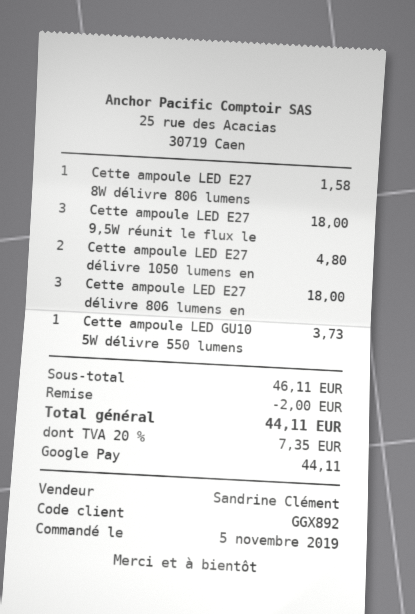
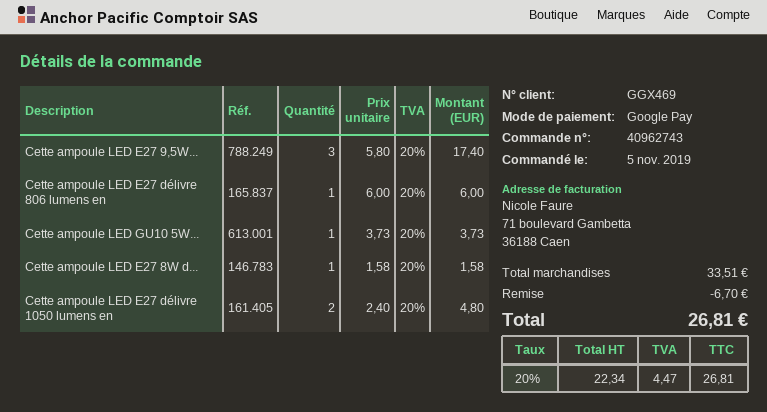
customer number: GGX892 -> GGX469
Cette ampoule LED E27 9,5W réunit le flux le: 3 for 18.00 -> 3 for 17.40
Cette ampoule LED E27 délivre 806 lumens en: 3 for 18.00 -> 1 for 6.00
subtotal: 46.11 -> 33.51
discount: 2.00 -> 6.70
tax: 20% = 7.35 -> 20% = 4.47
total: 44.11 -> 26.81

